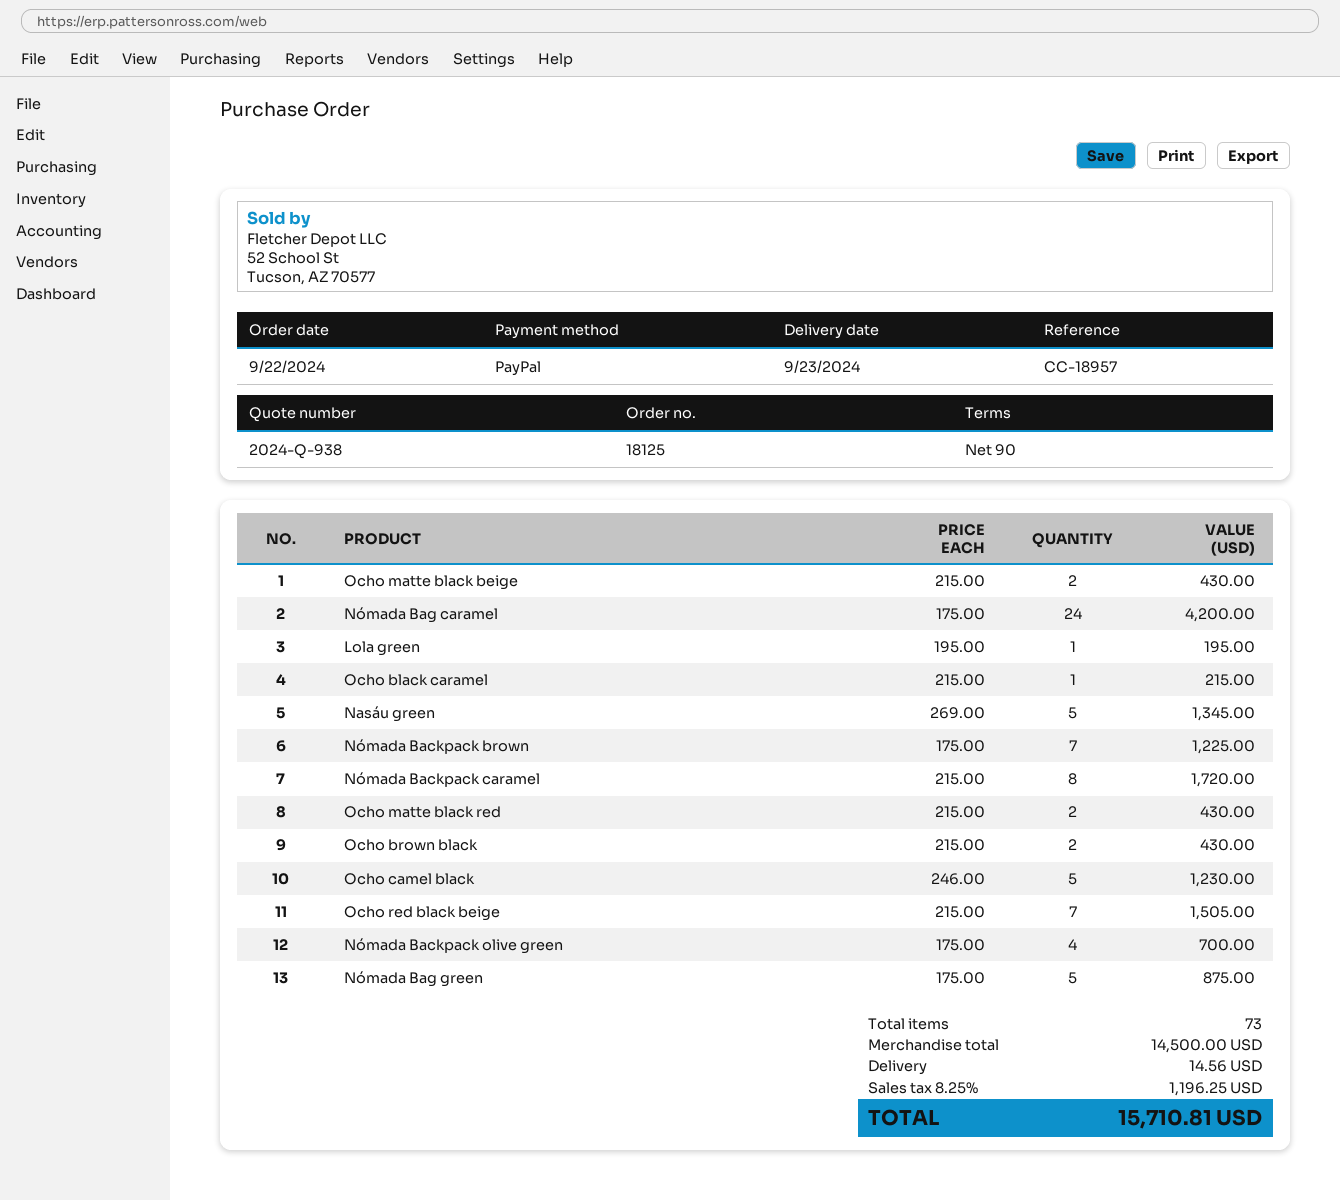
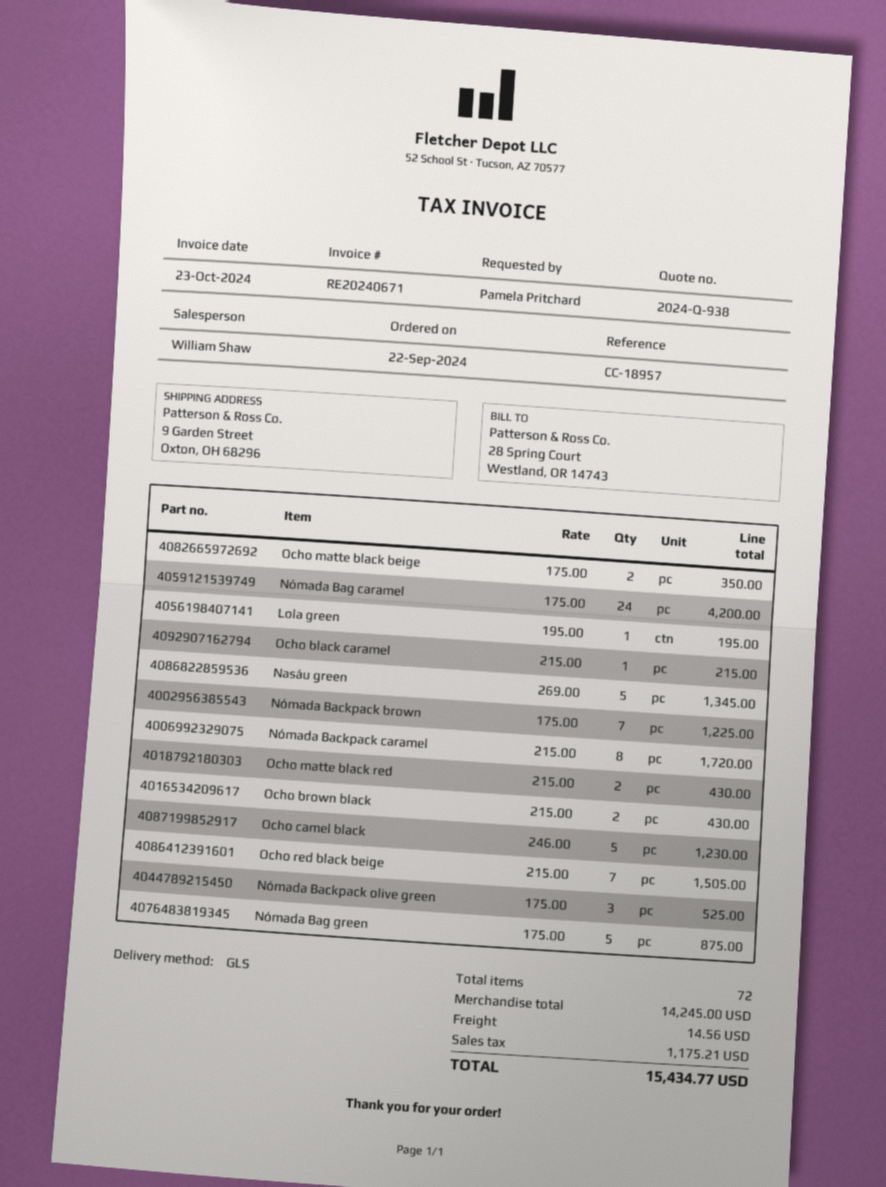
Ocho matte black beige: 2 x 215.00 = 430.00 -> 2 x 175.00 = 350.00
Nómada Backpack olive green: 4 x 175.00 = 700.00 -> 3 x 175.00 = 525.00
total quantity: 73 -> 72
subtotal: 14500.00 -> 14245.00
tax: 1196.25 -> 1175.21
total: 15710.81 -> 15434.77

